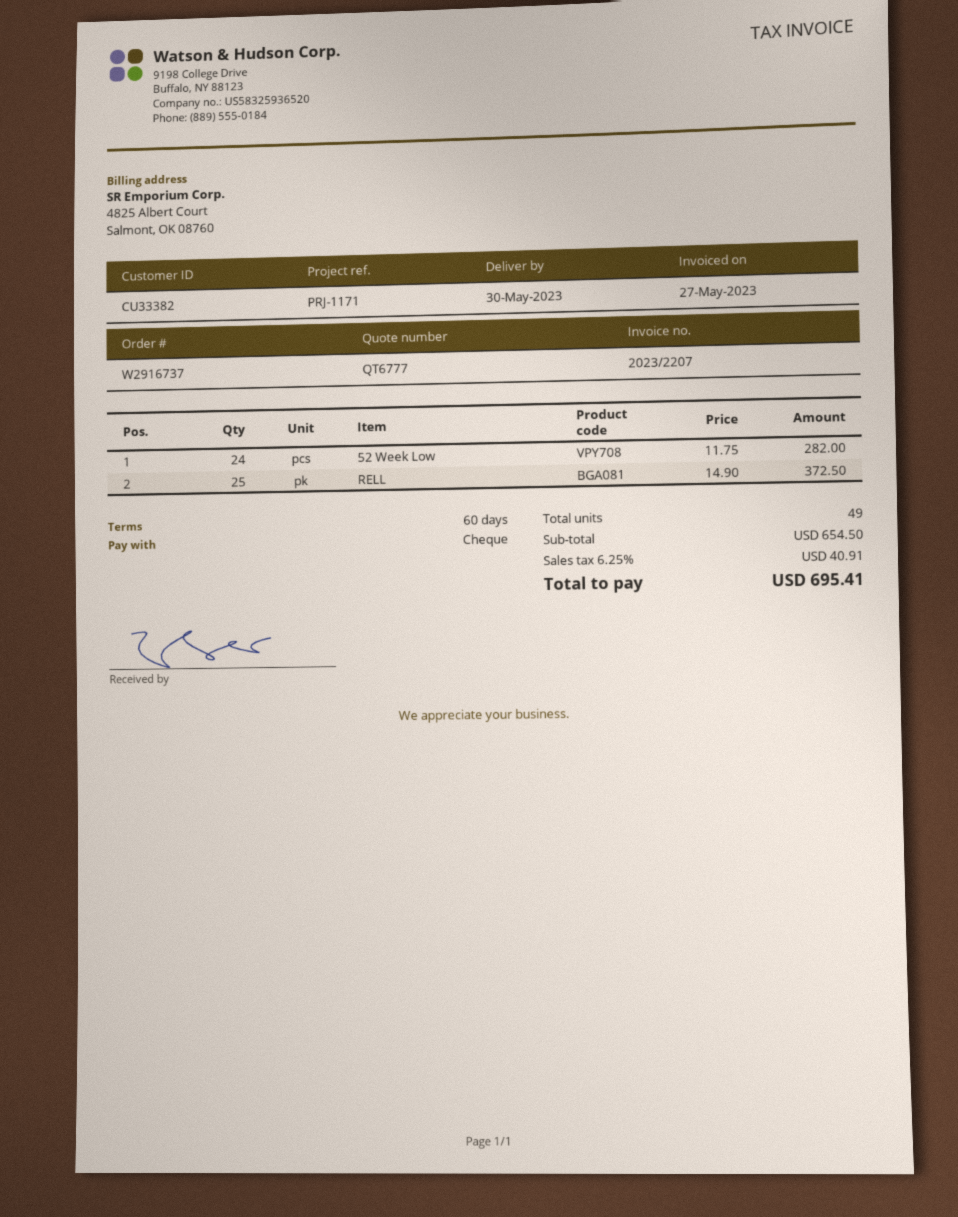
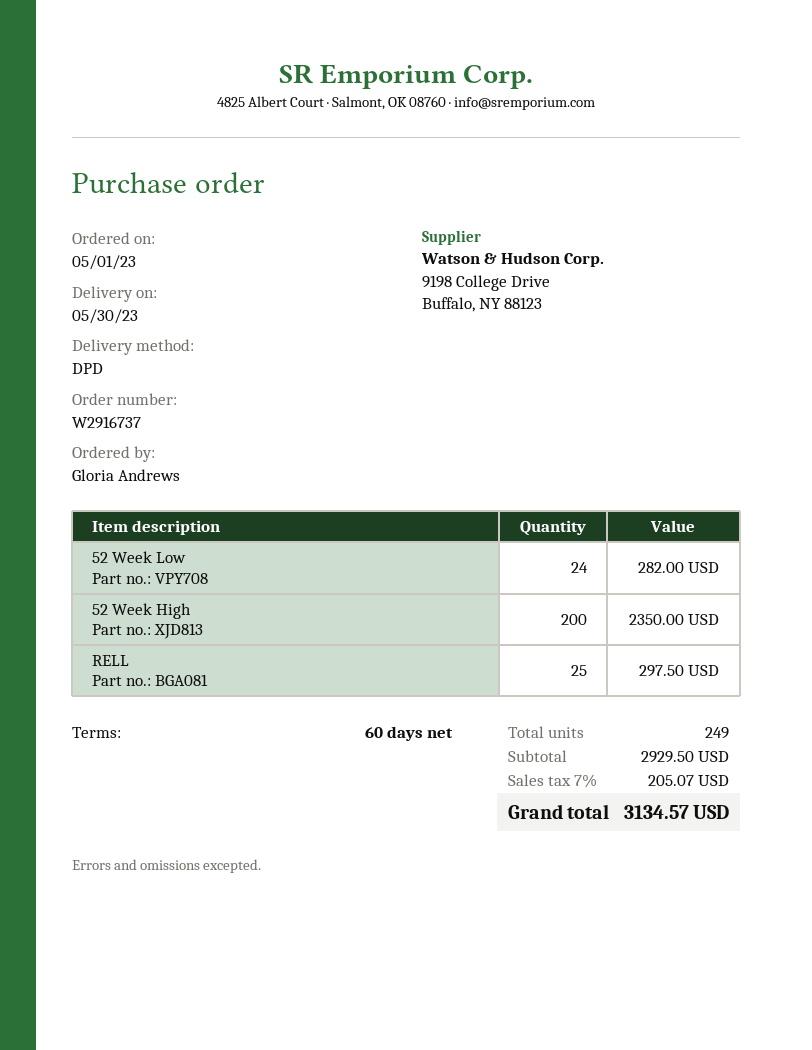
RELL: 25 for 372.50 -> 25 for 297.50
52 Week High: none -> 200 for 2350.00
total quantity: 49 -> 249
subtotal: 654.50 -> 2929.50
tax: 6.25% = 40.91 -> 7% = 205.07
total: 695.41 -> 3134.57

